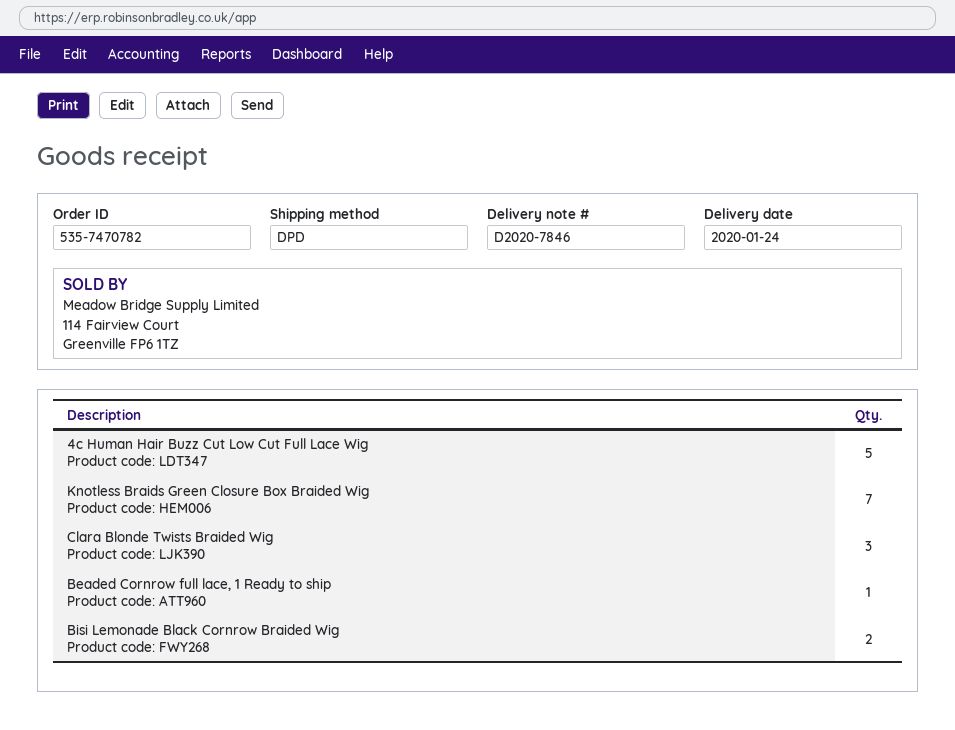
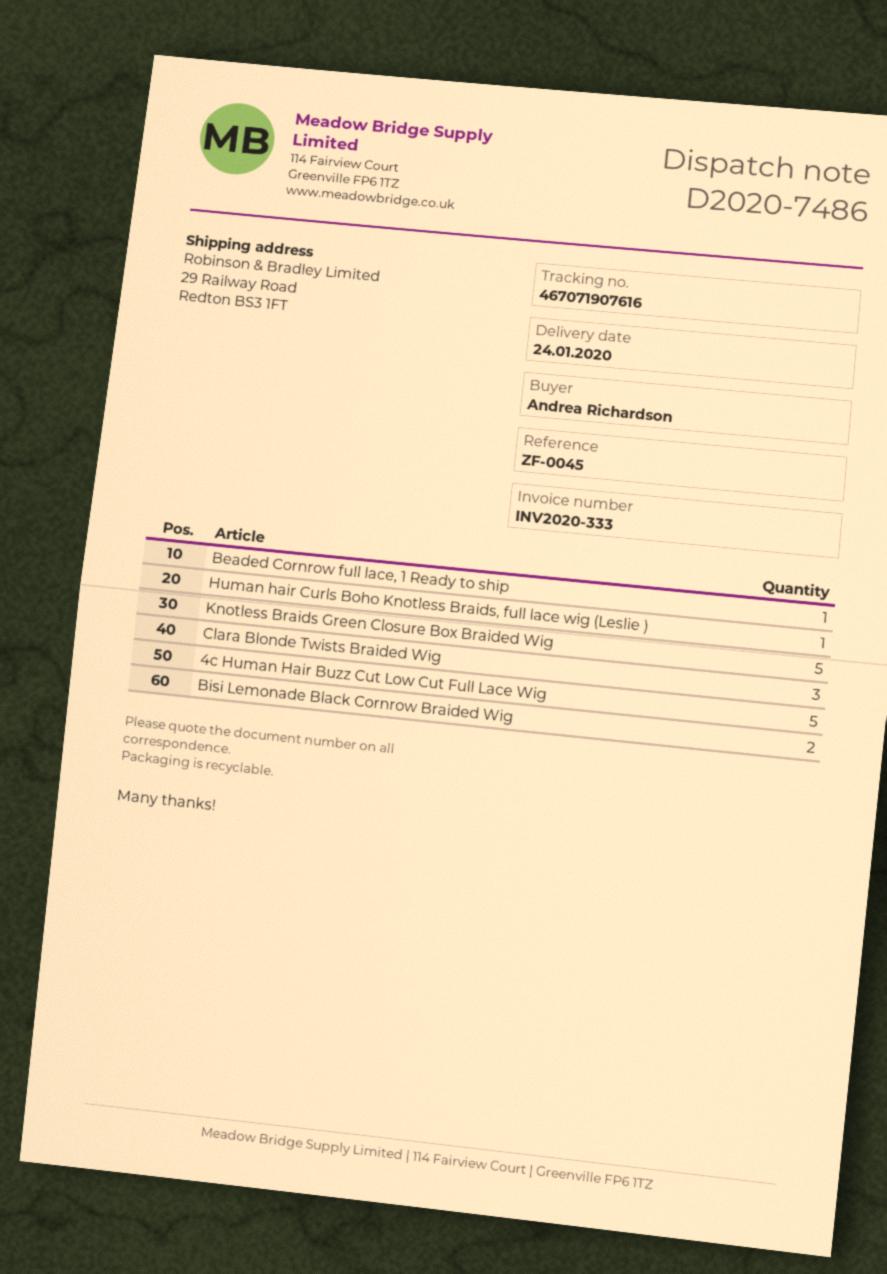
delivery note number: D2020-7846 -> D2020-7486
Knotless Braids Green Closure Box Braided Wig: 7 -> 5
Human hair Curls Boho Knotless Braids, full lace wig (Leslie ): none -> 1

